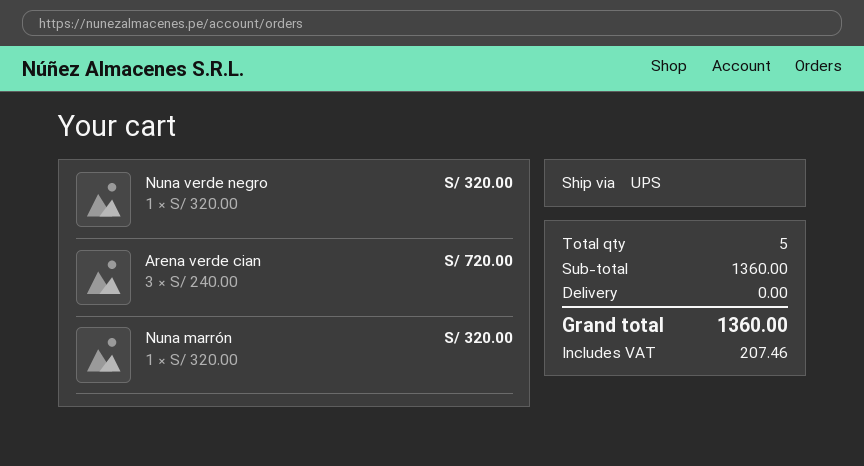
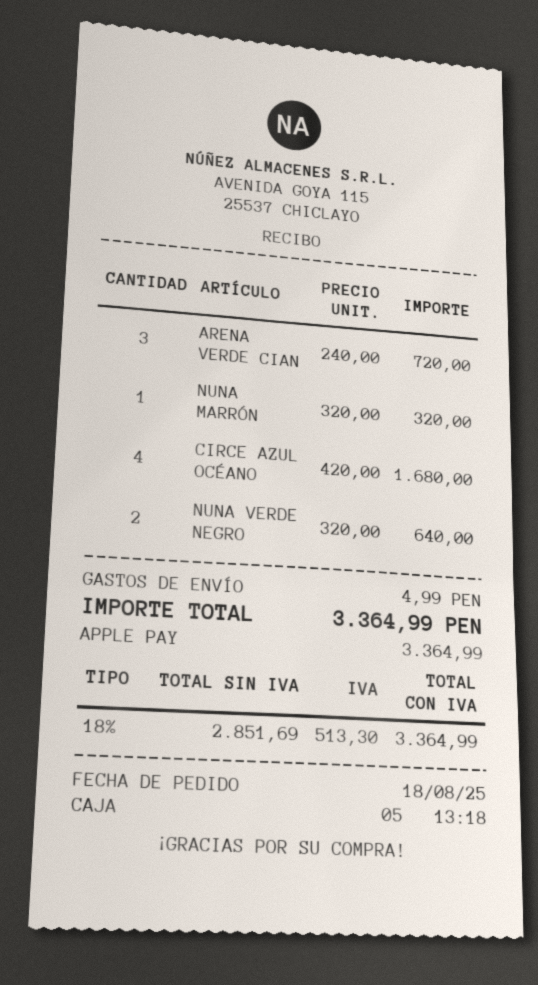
Nuna verde negro: 1 x 320.00 = 320.00 -> 2 x 320.00 = 640.00
CIRCE AZUL OCÉANO: none -> 4 x 420.00 = 1680.00
shipping: 0.00 -> 4.99
tax: 207.46 -> 513.30
total: 1360.00 -> 3364.99

